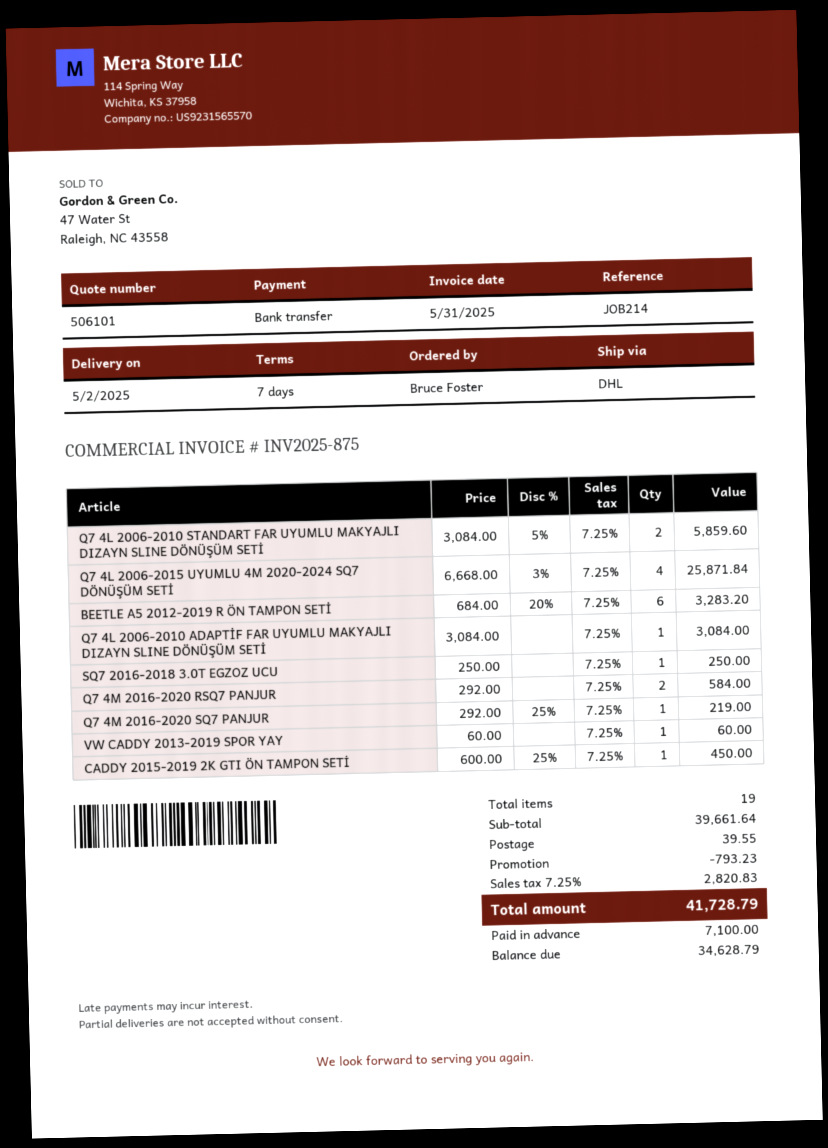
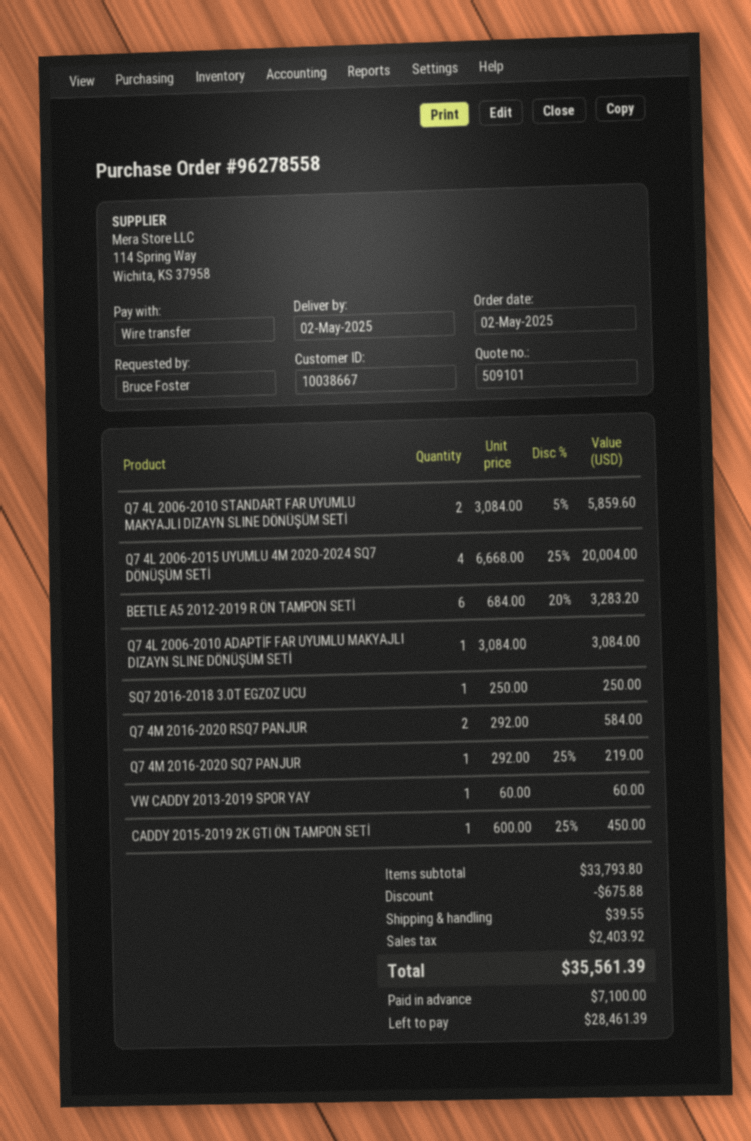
quote number: 506101 -> 509101
Q7 4L 2006-2015 UYUMLU 4M 2020-2024 SQ7 DÖNÜŞÜM SETİ: 4 x 6668.00 - 3% = 25871.84 -> 4 x 6668.00 - 25% = 20004.00
subtotal: 39661.64 -> 33793.80
discount: 793.23 -> 675.88
tax: 2820.83 -> 2403.92
total: 41728.79 -> 35561.39
balance: 34628.79 -> 28461.39

